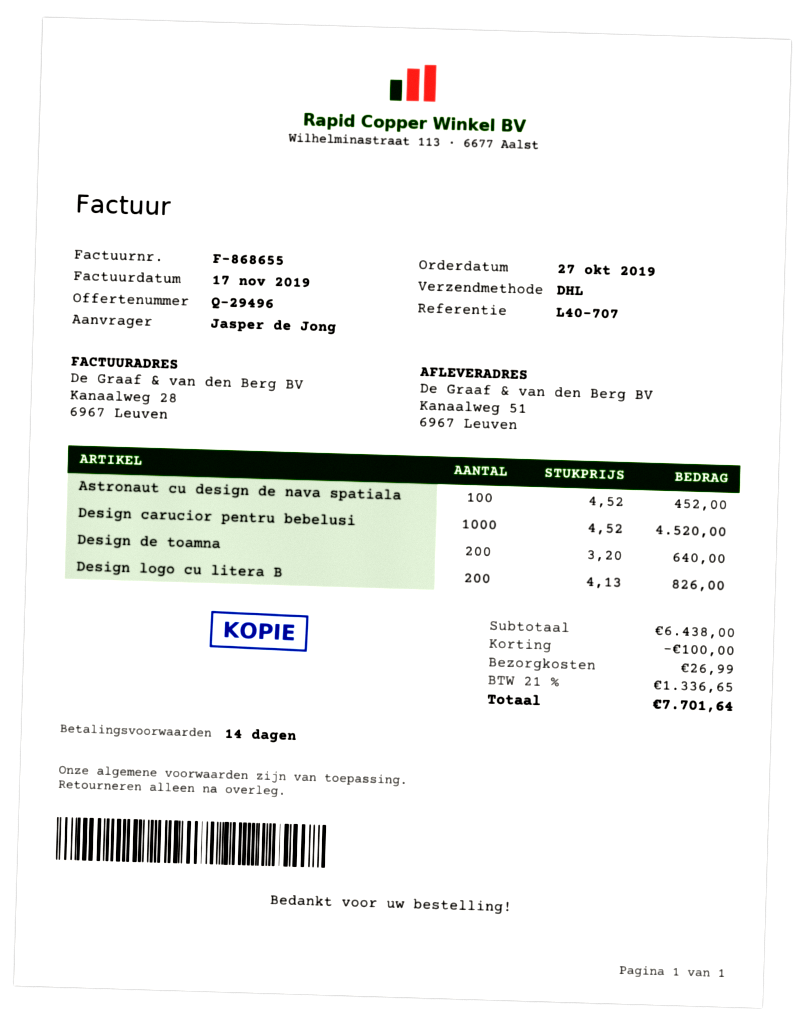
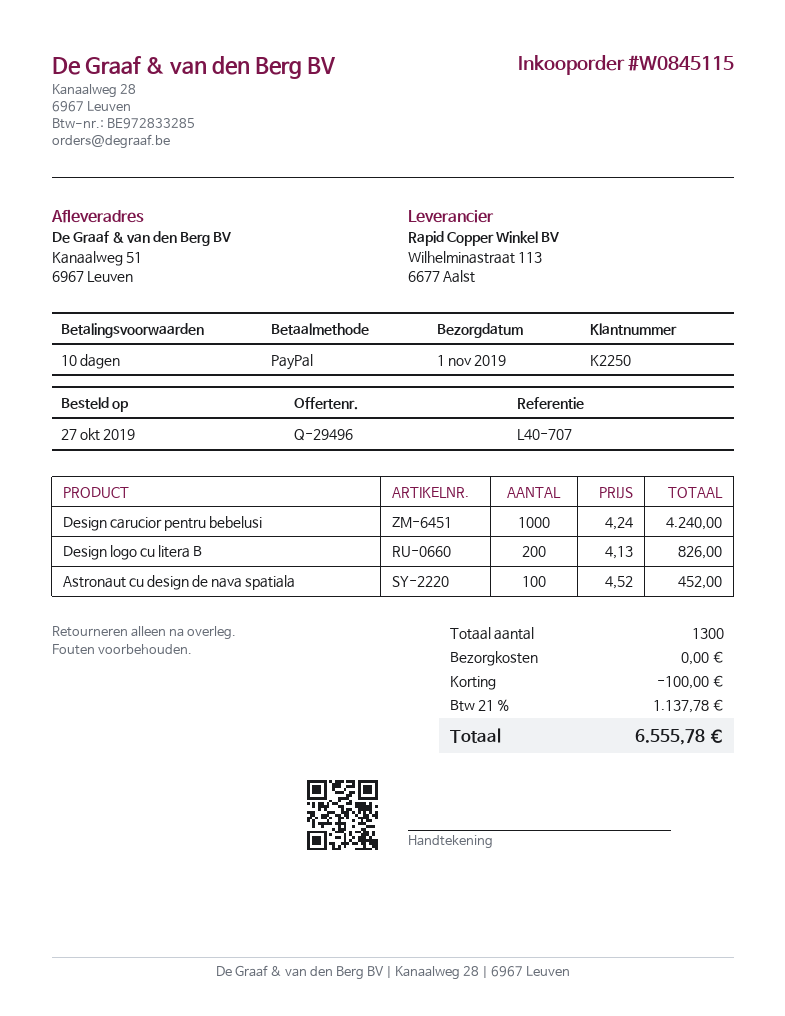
payment terms: 14 days -> 10 days
Design carucior pentru bebelusi: 1000 x 4.52 = 4520.00 -> 1000 x 4.24 = 4240.00
Design de toamna: 200 x 3.20 = 640.00 -> none
shipping: 26.99 -> 0.00
tax: 21% = 1336.65 -> 21% = 1137.78
total: 7701.64 -> 6555.78

